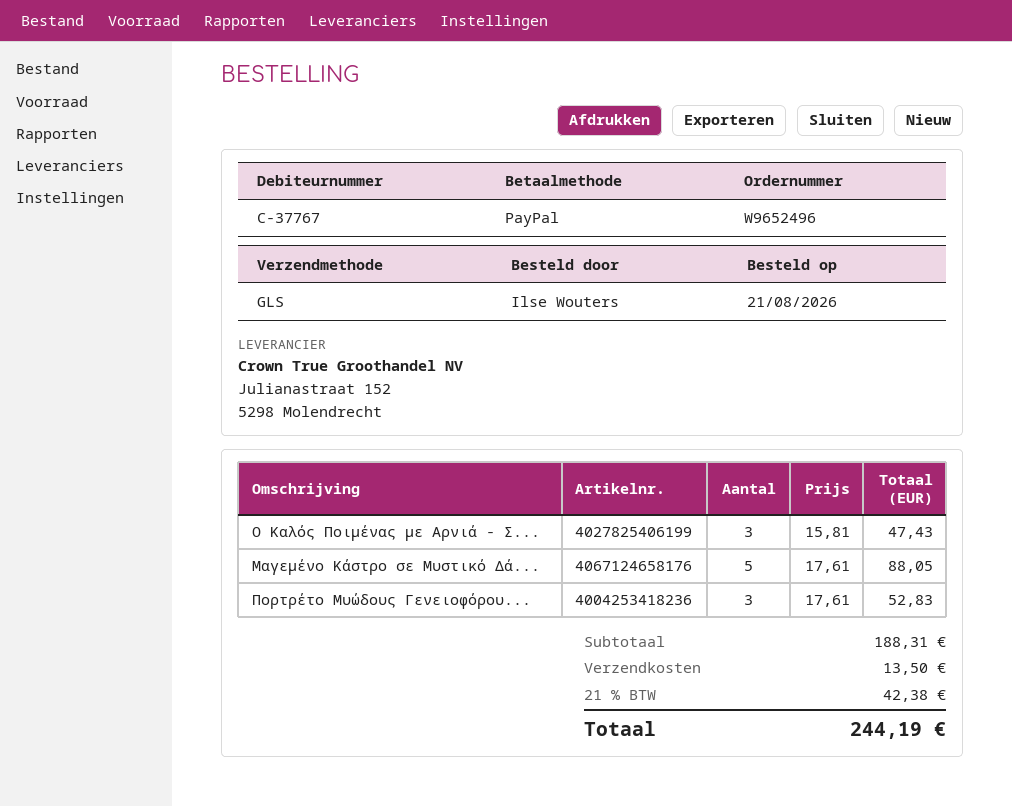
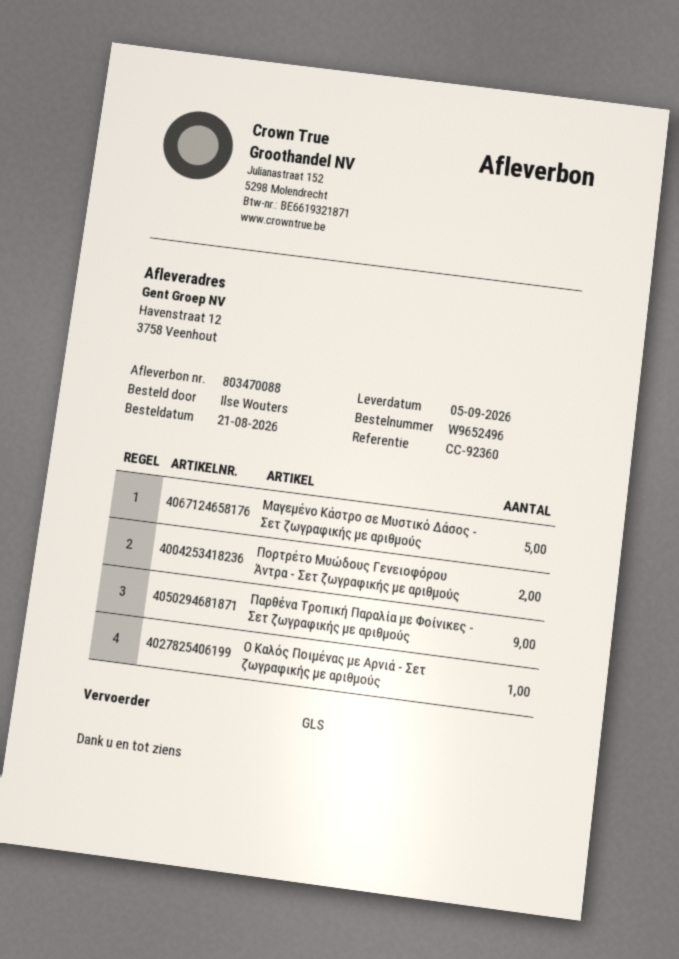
Ο Καλός Ποιμένας με Αρνιά - Σ...: 3 -> 1
Πορτρέτο Μυώδους Γενειοφόρου...: 3 -> 2
Παρθένα Τροπική Παραλία με Φοίνικες - Σετ ζωγραφικής με αριθμούς: none -> 9

